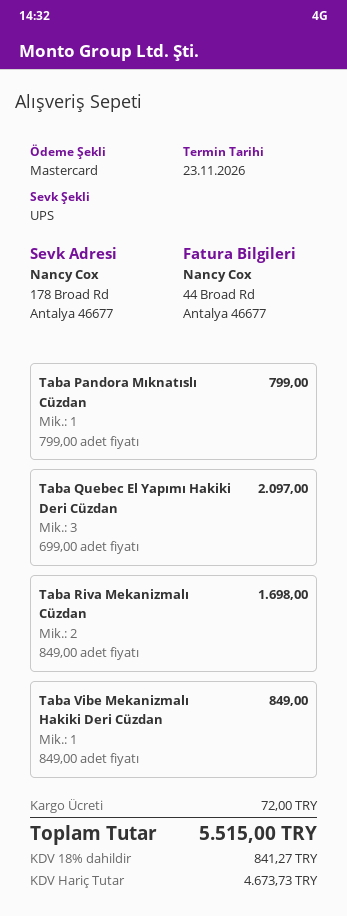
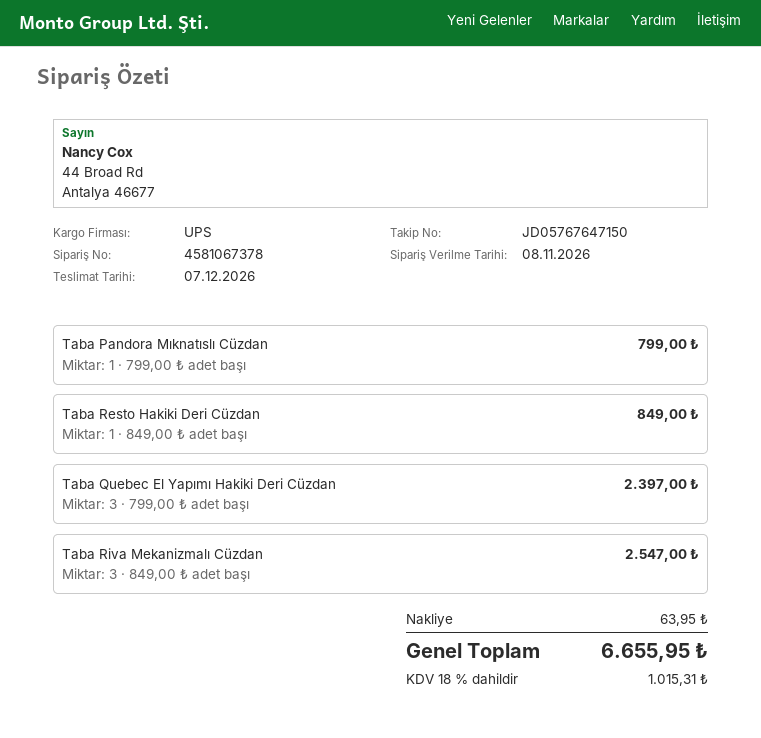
delivery date: 2026-11-23 -> 2026-12-07
Taba Quebec El Yapımı Hakiki Deri Cüzdan: 3 x 699.00 = 2097.00 -> 3 x 799.00 = 2397.00
Taba Riva Mekanizmalı Cüzdan: 2 x 849.00 = 1698.00 -> 3 x 849.00 = 2547.00
Taba Vibe Mekanizmalı Hakiki Deri Cüzdan: 1 x 849.00 = 849.00 -> none
Taba Resto Hakiki Deri Cüzdan: none -> 1 x 849.00 = 849.00
shipping: 72.00 -> 63.95
tax: 18% = 841.27 -> 18% = 1015.31
total: 5515.00 -> 6655.95

